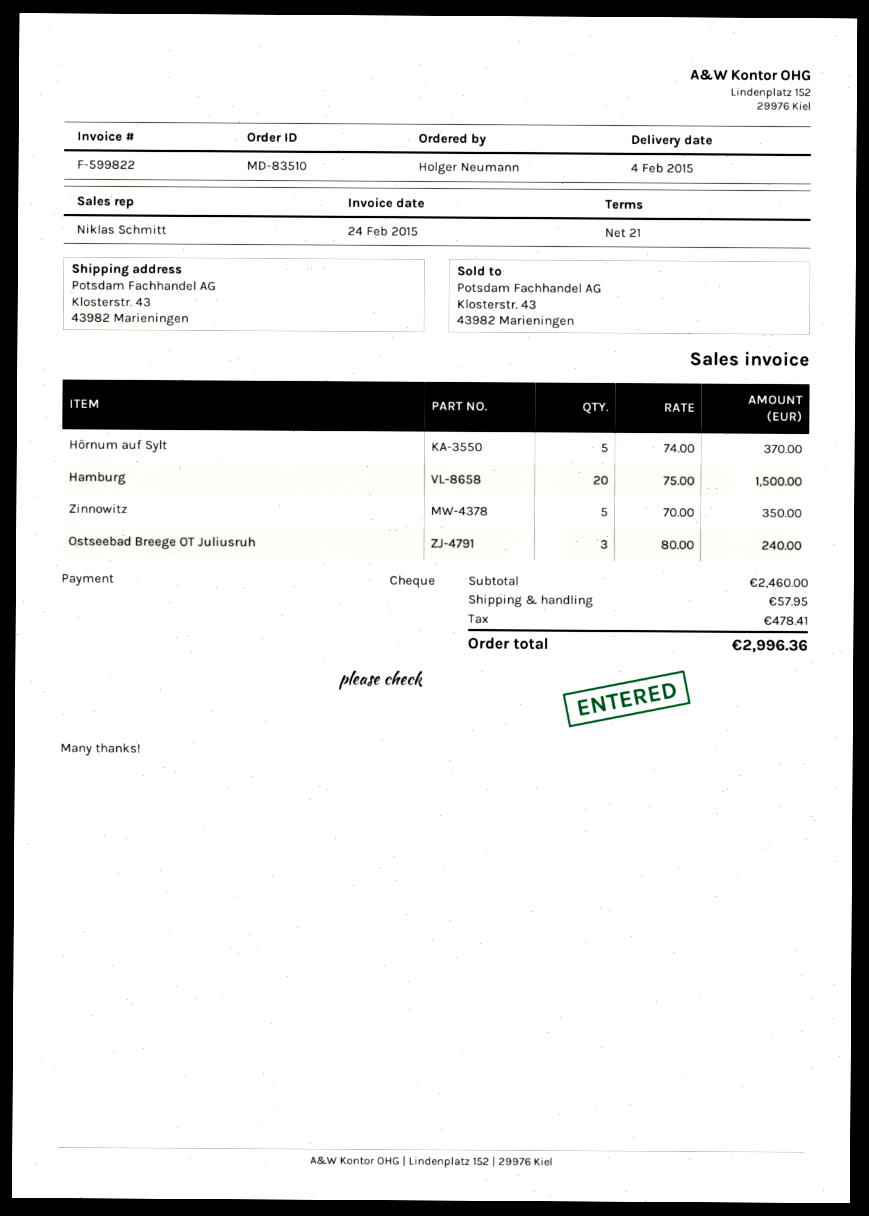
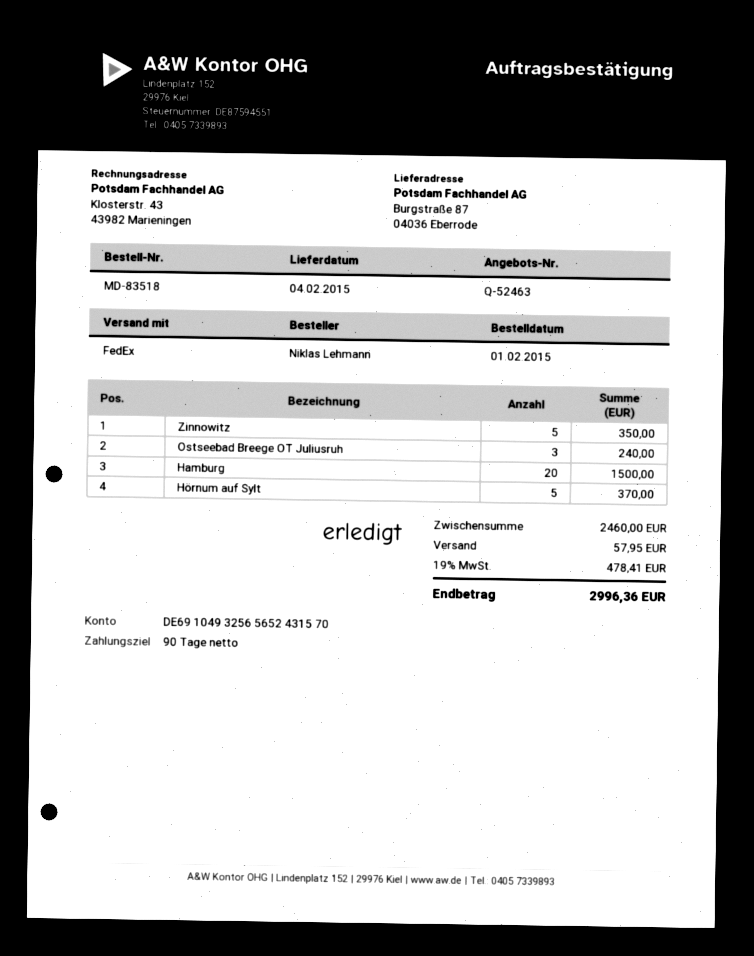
order number: MD-83510 -> MD-83518
payment terms: 21 days -> 90 days
ordered by: Holger Neumann -> Niklas Lehmann
ship to: Klosterstr. 43, 43982 Marieningen -> Burgstraße 87, 04036 Eberrode

